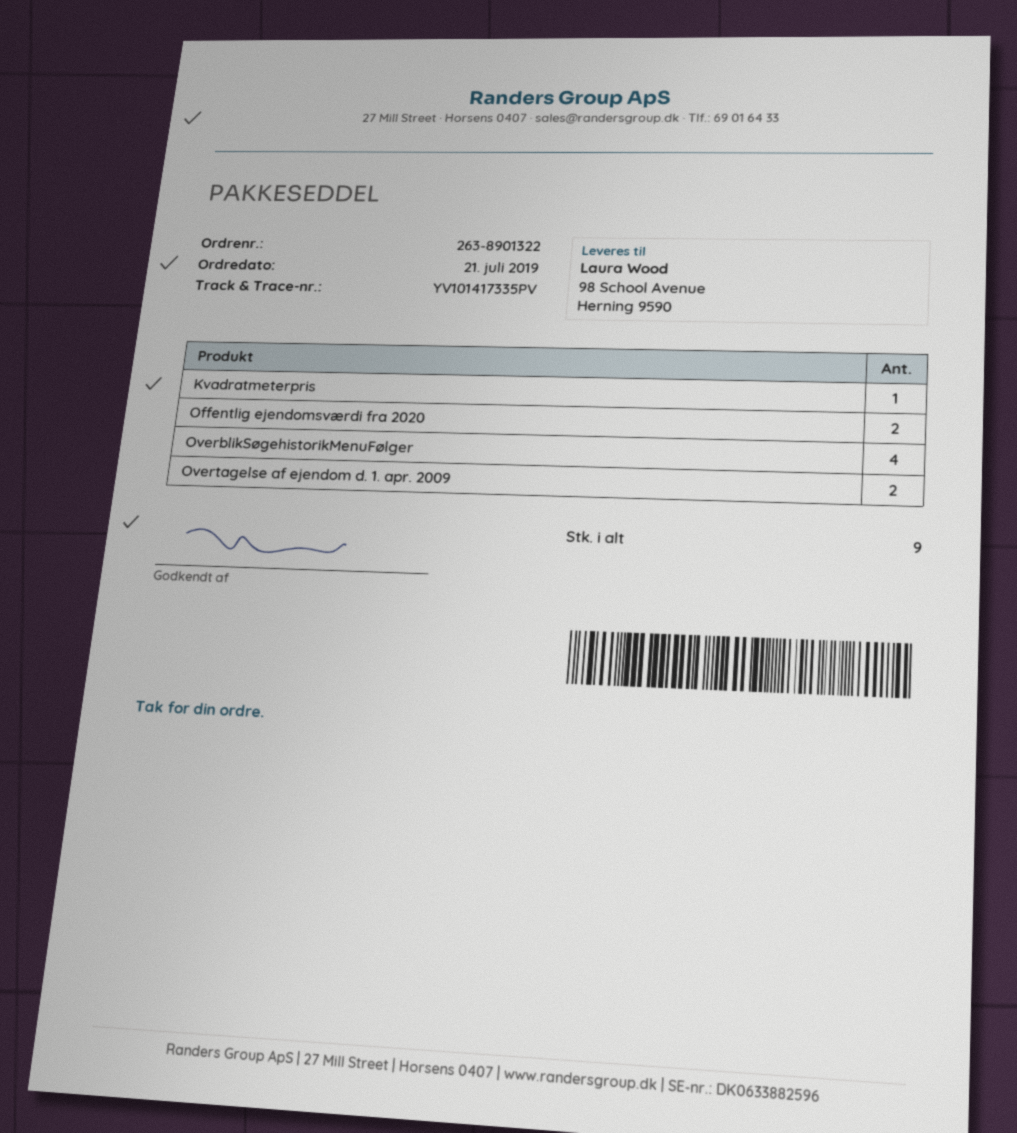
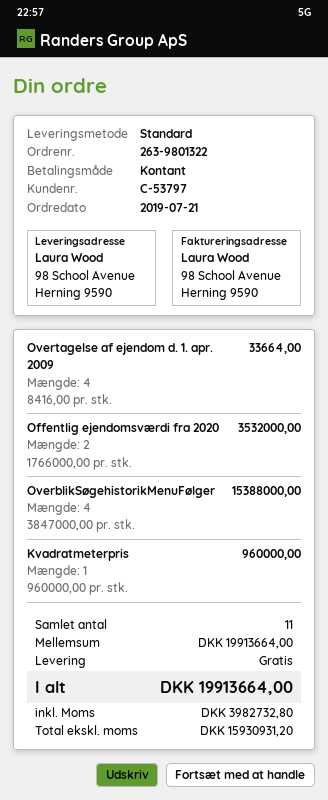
order number: 263-8901322 -> 263-9801322
Overtagelse af ejendom d. 1. apr. 2009: 2 -> 4
total quantity: 9 -> 11

